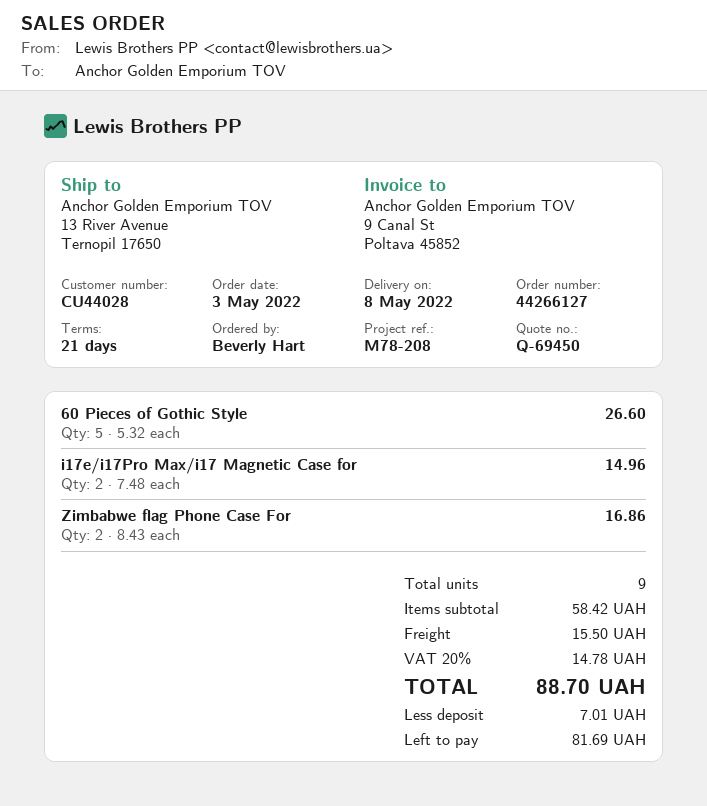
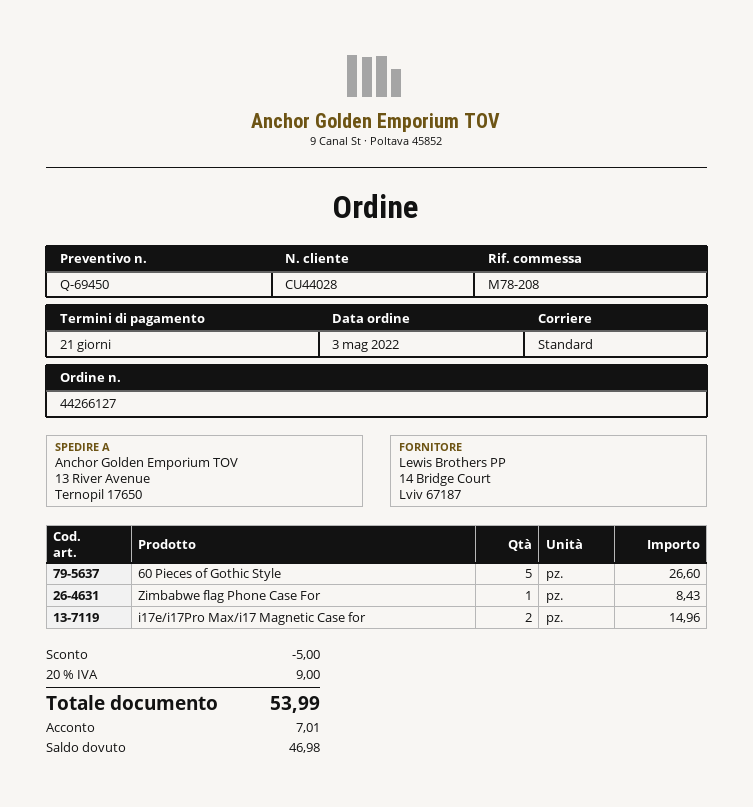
Zimbabwe flag Phone Case For: 2 for 16.86 -> 1 for 8.43
discount: none -> 5.00
shipping: 15.50 -> none
tax: 20% = 14.78 -> 20% = 9.00
total: 88.70 -> 53.99
balance: 81.69 -> 46.98

